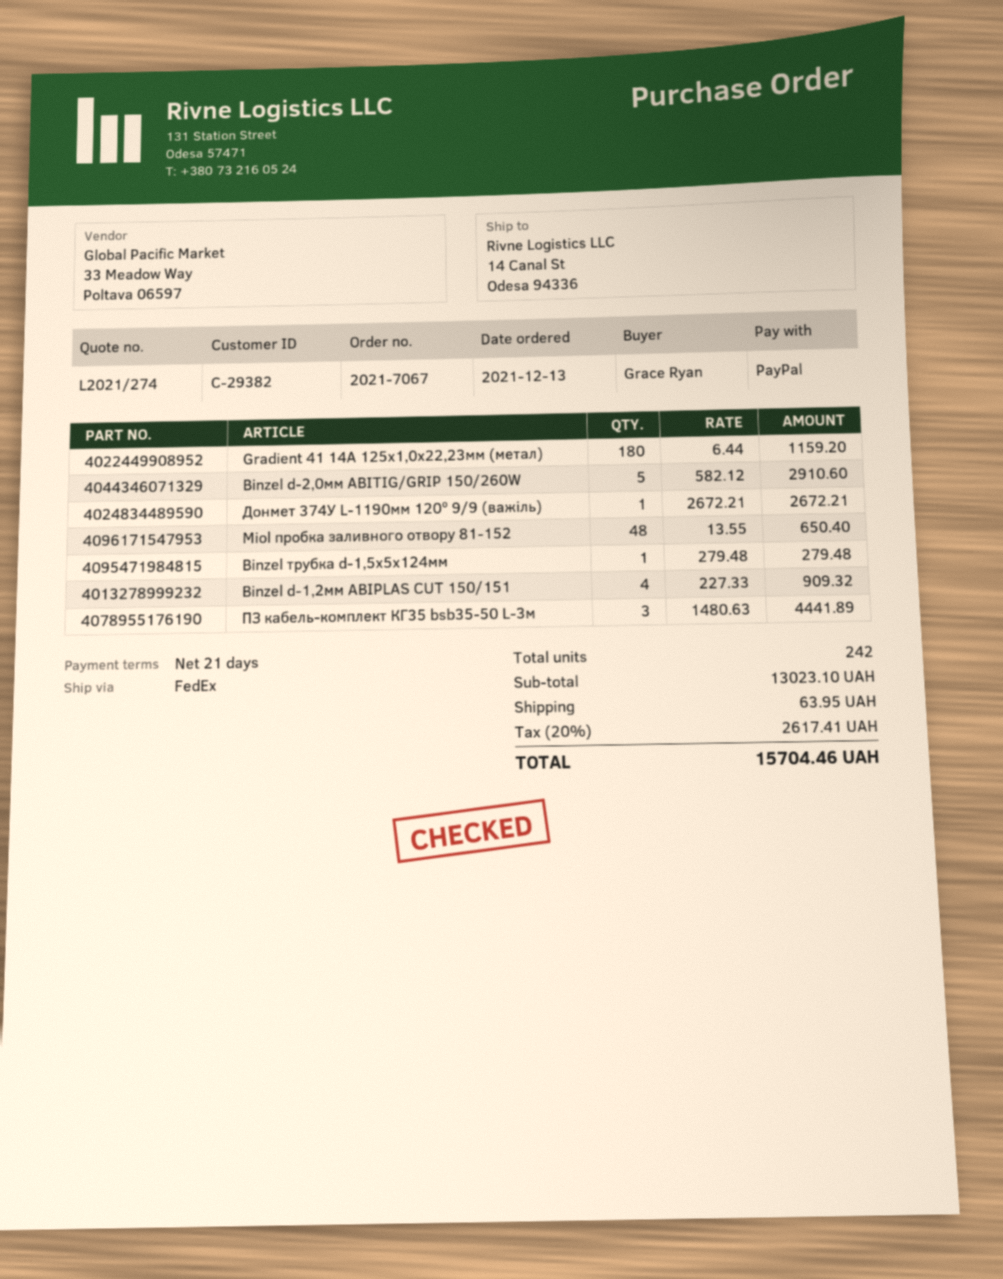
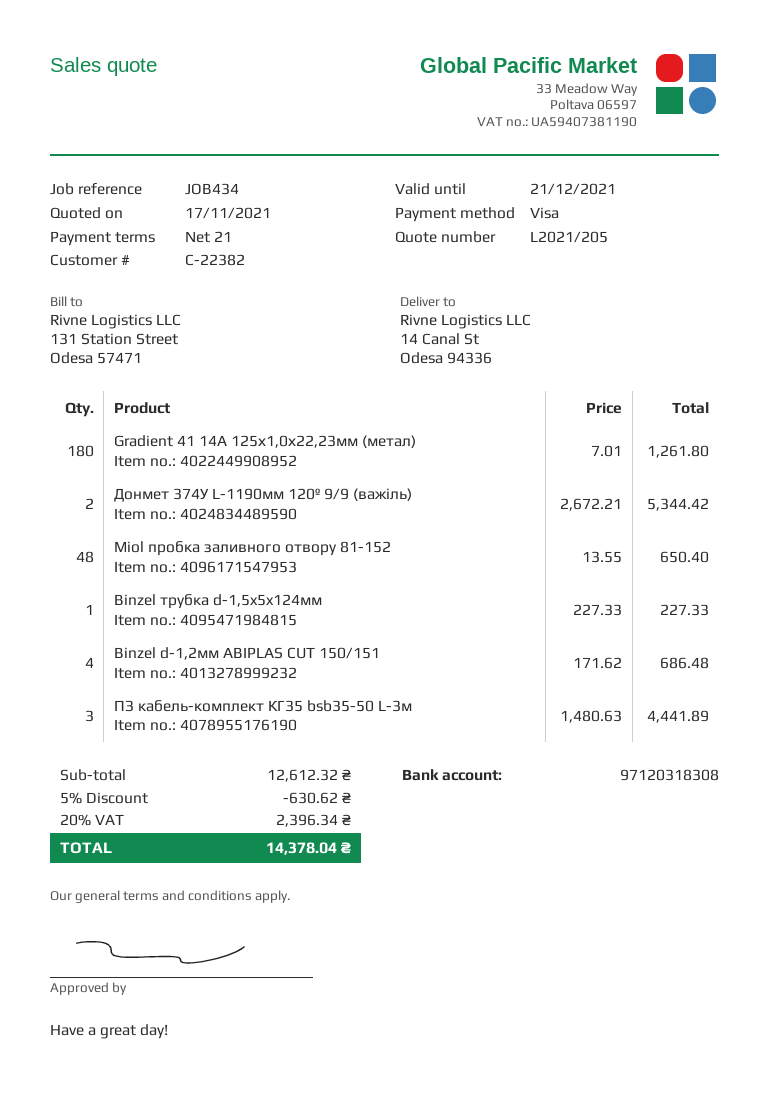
quote number: L2021/274 -> L2021/205
customer number: C-29382 -> C-22382
payment method: PayPal -> Visa
Gradient 41 14А 125х1,0х22,23мм (метал): 180 x 6.44 = 1159.20 -> 180 x 7.01 = 1261.80
Binzel d-2,0мм ABITIG/GRIP 150/260W: 5 x 582.12 = 2910.60 -> none
Донмет 374У L-1190мм 120º 9/9 (важіль): 1 x 2672.21 = 2672.21 -> 2 x 2672.21 = 5344.42
Binzel трубка d-1,5x5x124мм: 1 x 279.48 = 279.48 -> 1 x 227.33 = 227.33
Binzel d-1,2мм ABIPLAS CUT 150/151: 4 x 227.33 = 909.32 -> 4 x 171.62 = 686.48
subtotal: 13023.10 -> 12612.32
discount: none -> 5% = 630.62
shipping: 63.95 -> none
tax: 20% = 2617.41 -> 20% = 2396.34
total: 15704.46 -> 14378.04

